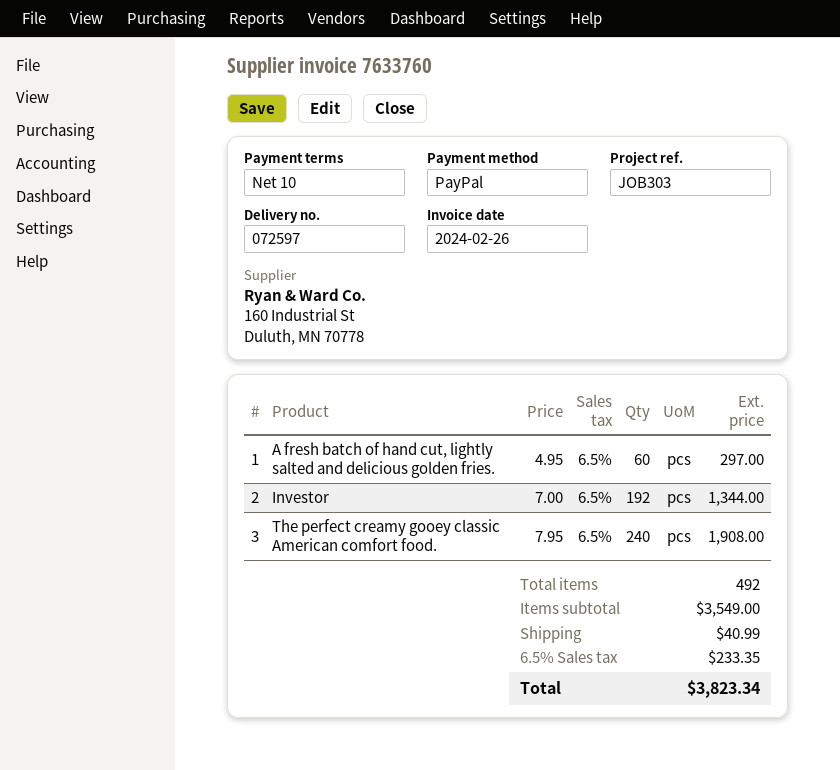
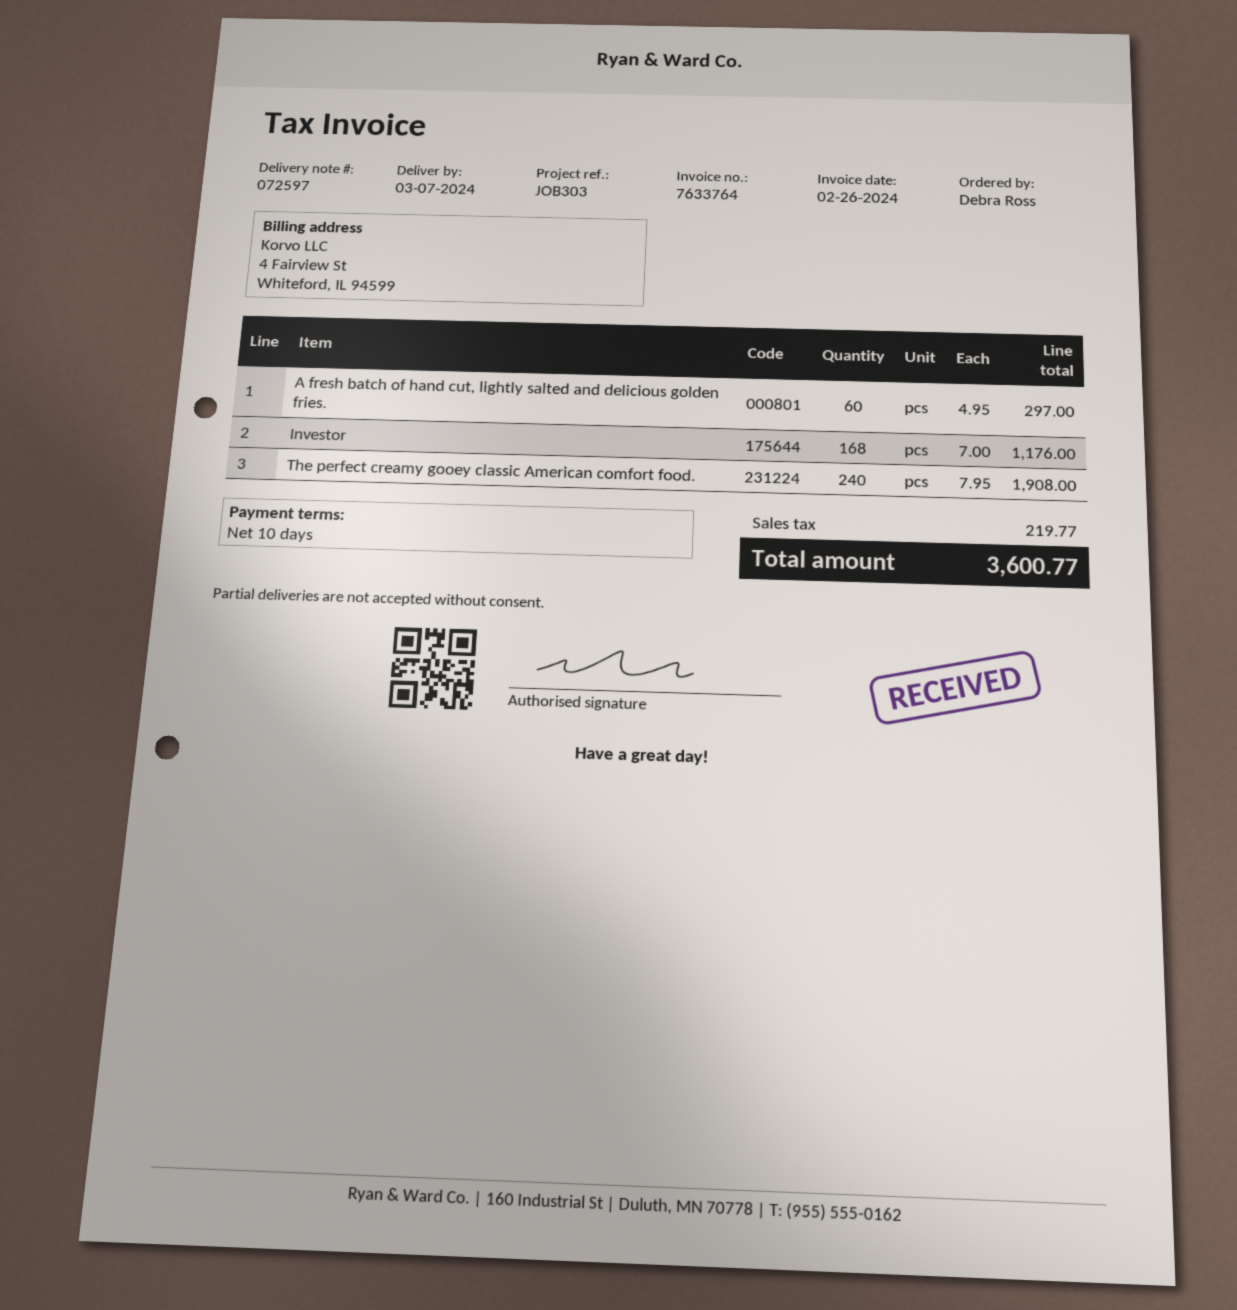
invoice number: 7633760 -> 7633764
Investor: 192 x 7.00 = 1344.00 -> 168 x 7.00 = 1176.00
shipping: 40.99 -> none
tax: 233.35 -> 219.77
total: 3823.34 -> 3600.77

